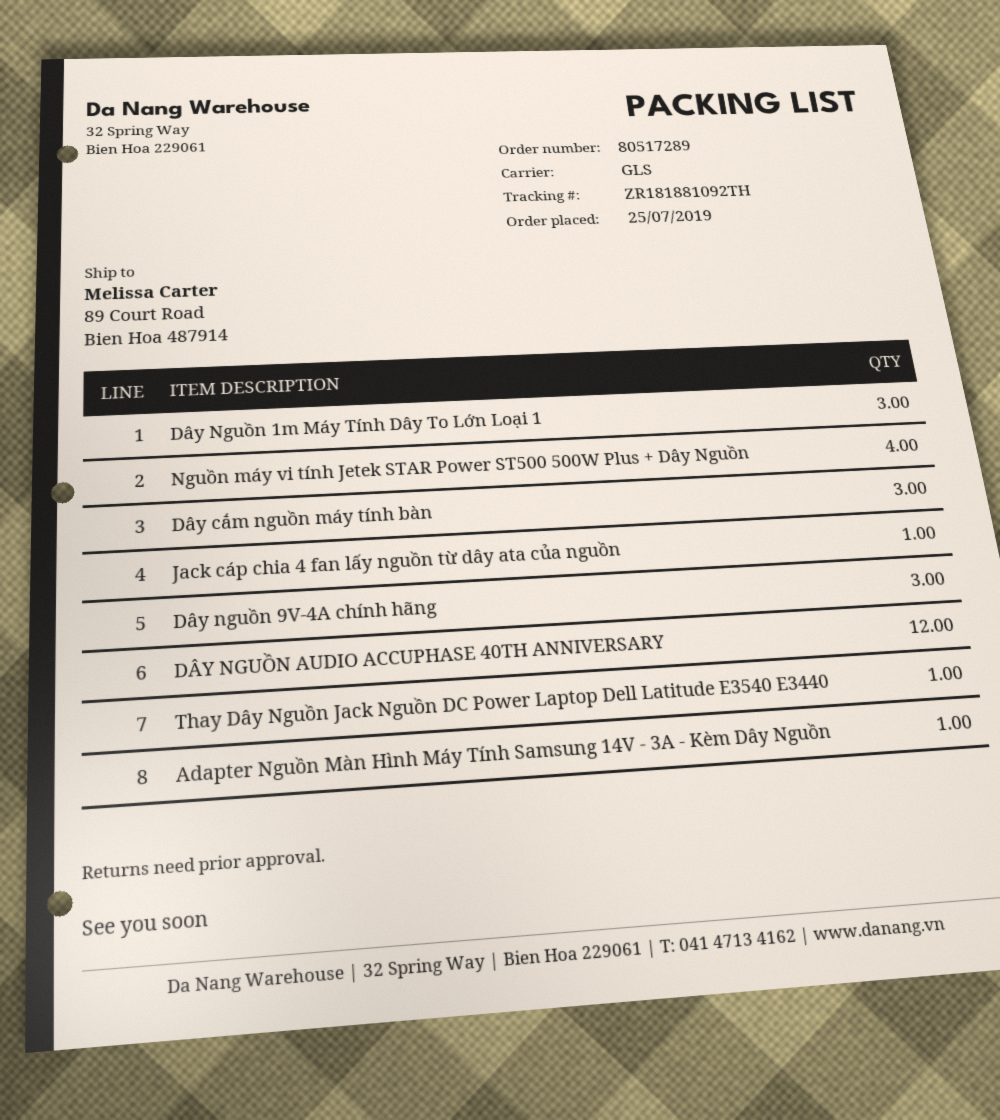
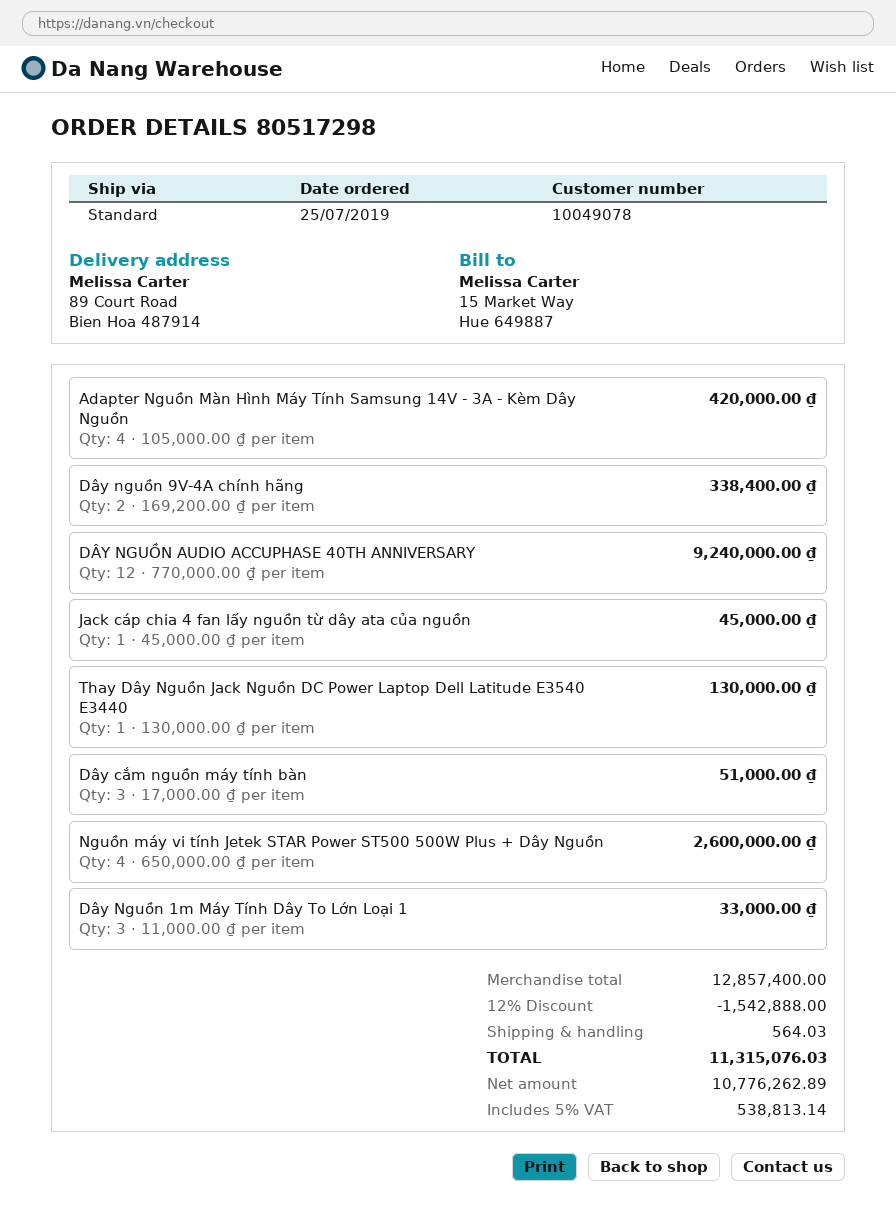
order number: 80517289 -> 80517298
shipping method: GLS -> standard
Dây nguồn 9V-4A chính hãng: 3 -> 2
Adapter Nguồn Màn Hình Máy Tính Samsung 14V - 3A - Kèm Dây Nguồn: 1 -> 4

